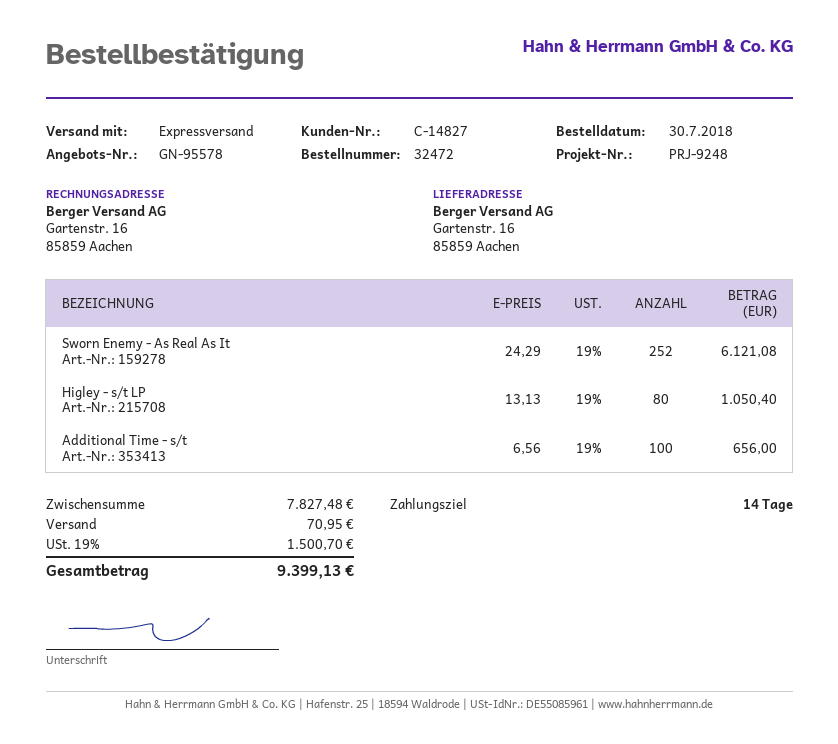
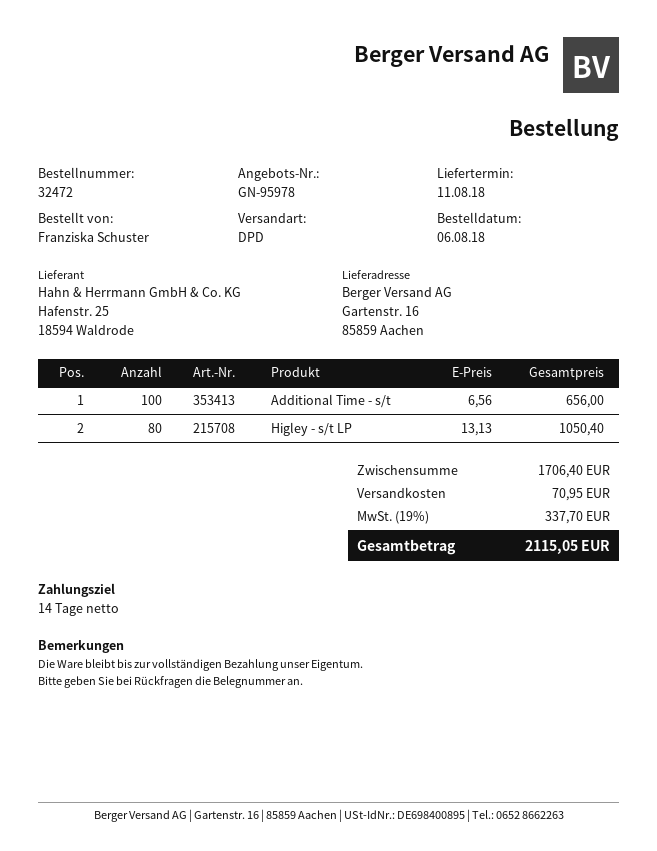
quote number: GN-95578 -> GN-95978
order date: 2018-07-30 -> 2018-08-06
shipping method: express -> DPD
Sworn Enemy - As Real As It: 252 x 24.29 = 6121.08 -> none
subtotal: 7827.48 -> 1706.40
tax: 19% = 1500.70 -> 19% = 337.70
total: 9399.13 -> 2115.05

